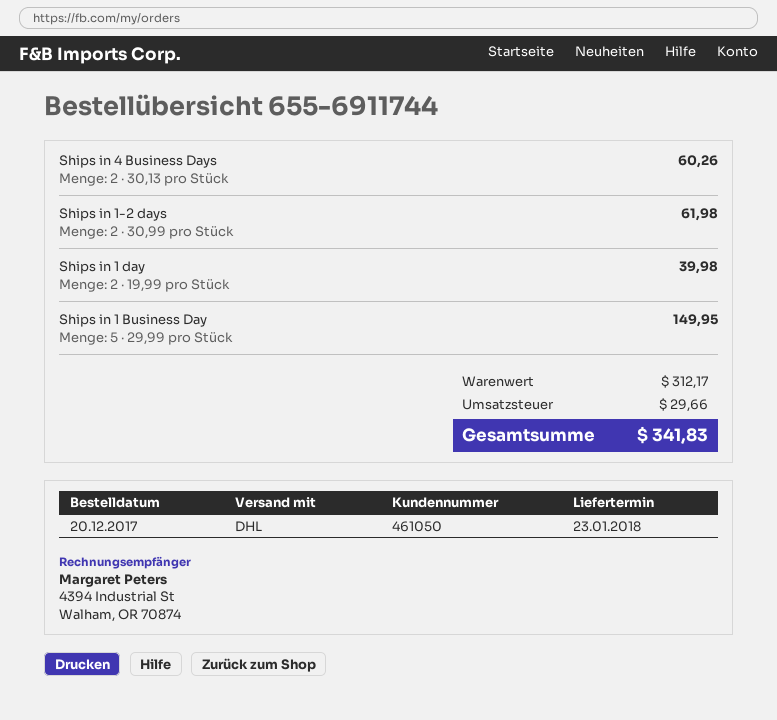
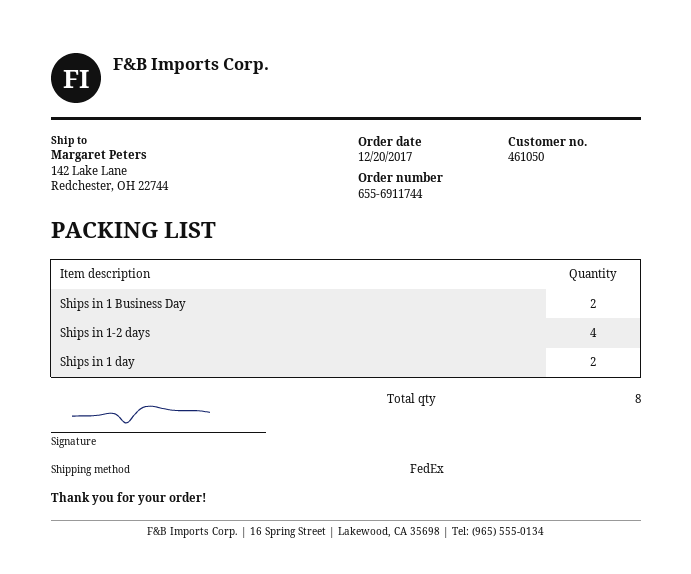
shipping method: DHL -> FedEx
Ships in 4 Business Days: 2 -> none
Ships in 1-2 days: 2 -> 4
Ships in 1 Business Day: 5 -> 2

